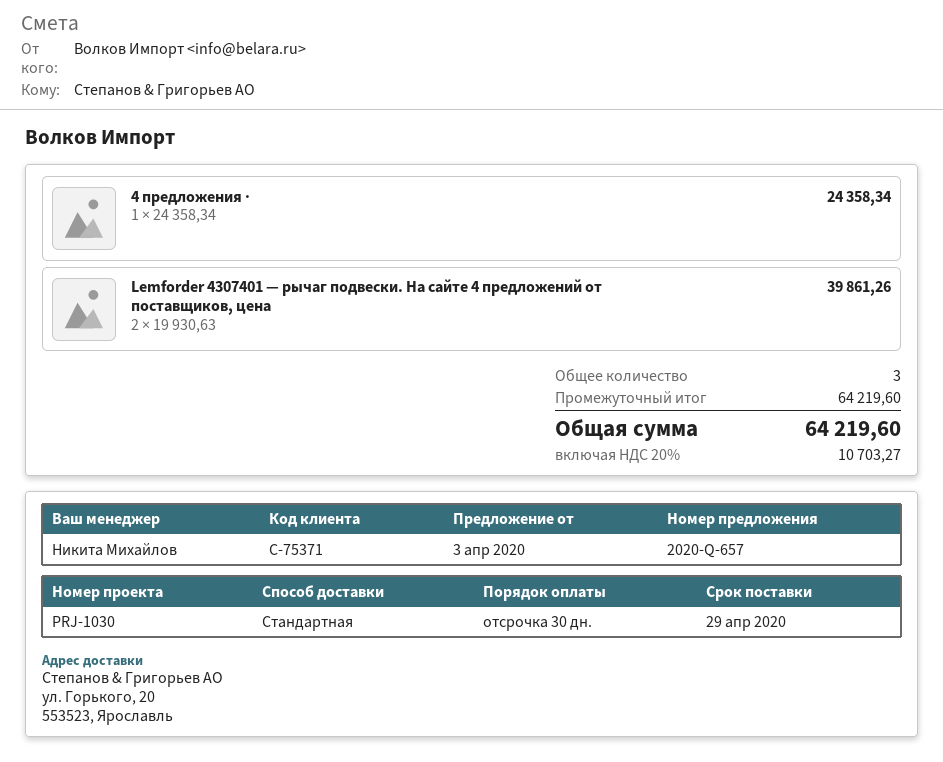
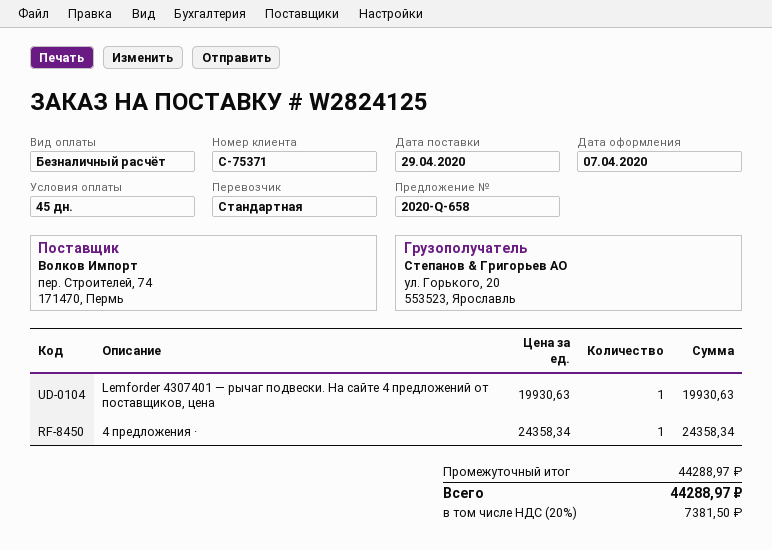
quote number: 2020-Q-657 -> 2020-Q-658
payment terms: 30 days -> 45 days
Lemforder 4307401 — рычаг подвески. На сайте 4 предложений от поставщиков, цена: 2 x 19930.63 = 39861.26 -> 1 x 19930.63 = 19930.63
subtotal: 64219.60 -> 44288.97
tax: 20% = 10703.27 -> 20% = 7381.50
total: 64219.60 -> 44288.97

